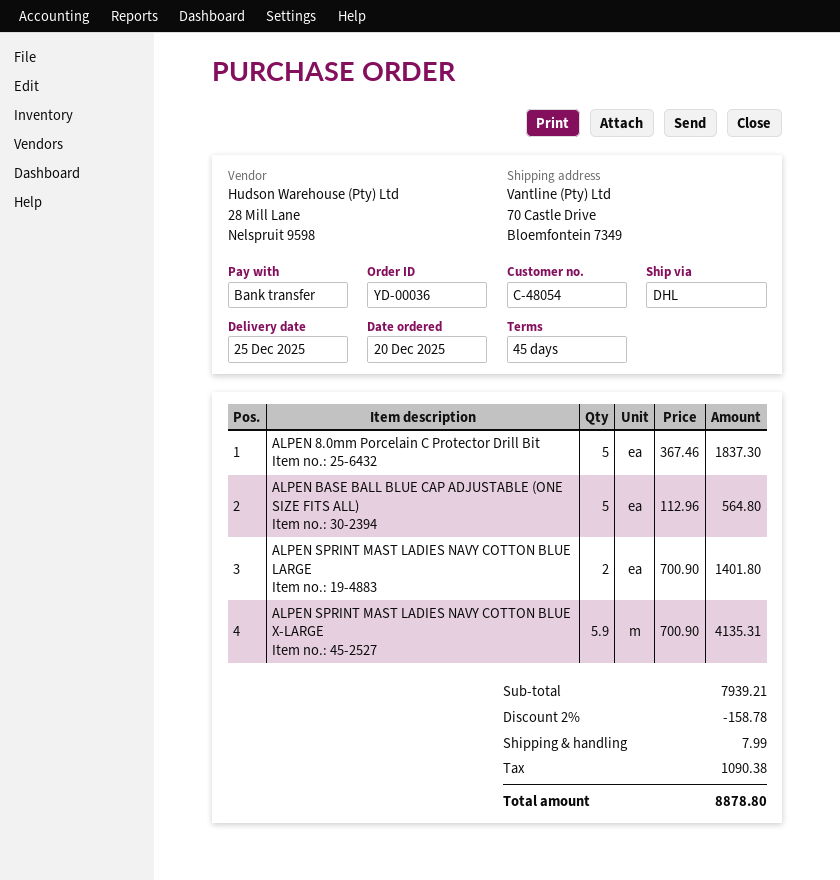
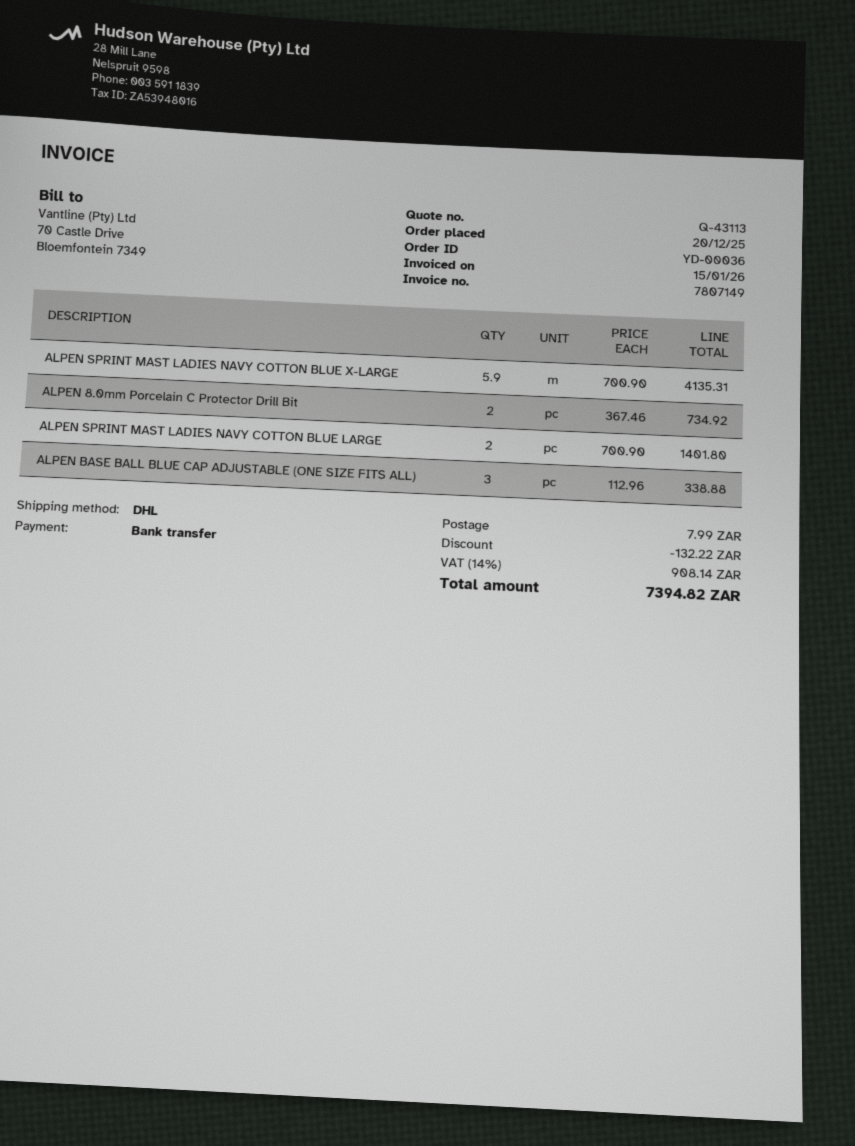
ALPEN 8.0mm Porcelain C Protector Drill Bit: 5 x 367.46 = 1837.30 -> 2 x 367.46 = 734.92
ALPEN BASE BALL BLUE CAP ADJUSTABLE (ONE SIZE FITS ALL): 5 x 112.96 = 564.80 -> 3 x 112.96 = 338.88
discount: 158.78 -> 132.22
tax: 1090.38 -> 908.14
total: 8878.80 -> 7394.82

